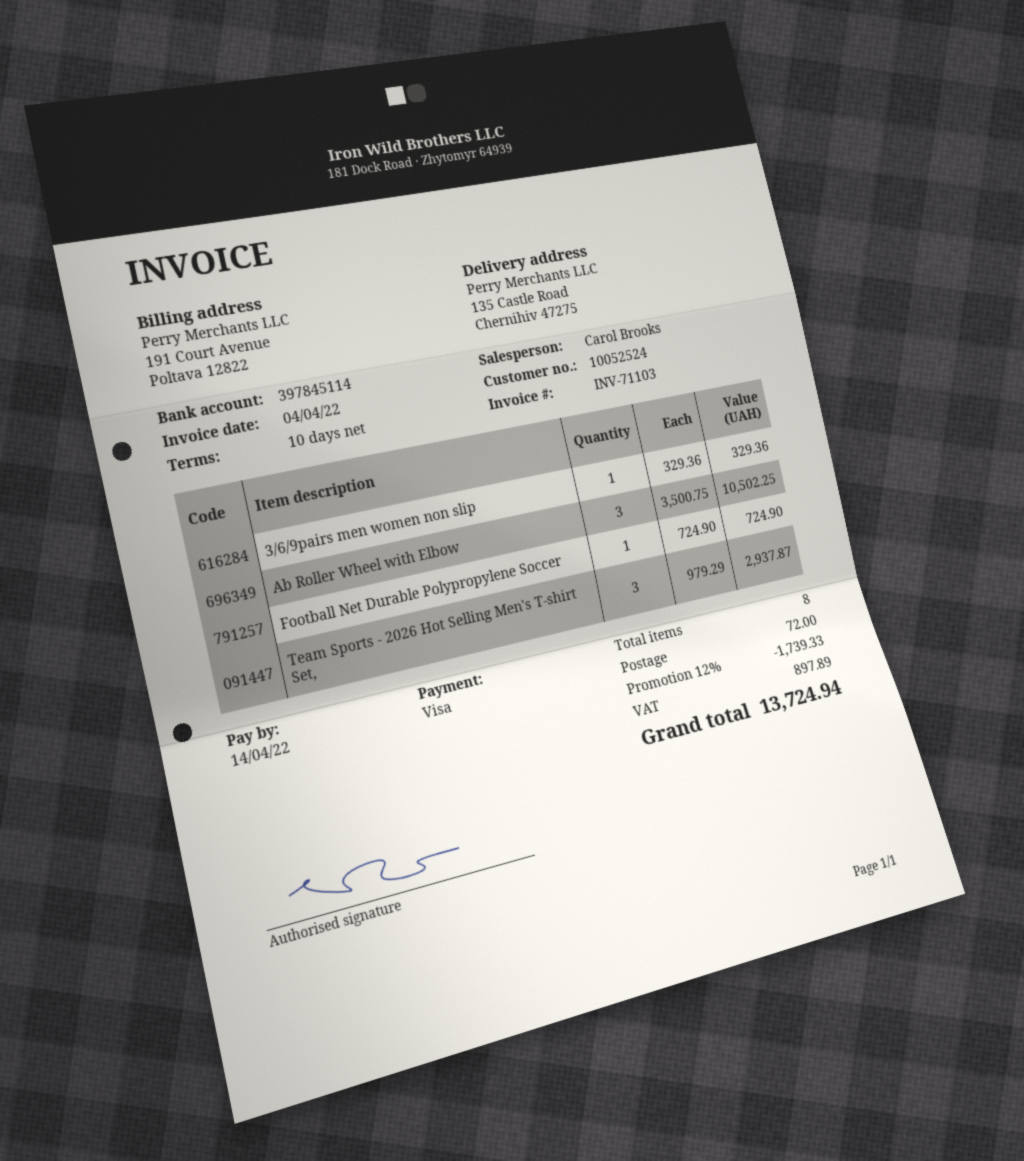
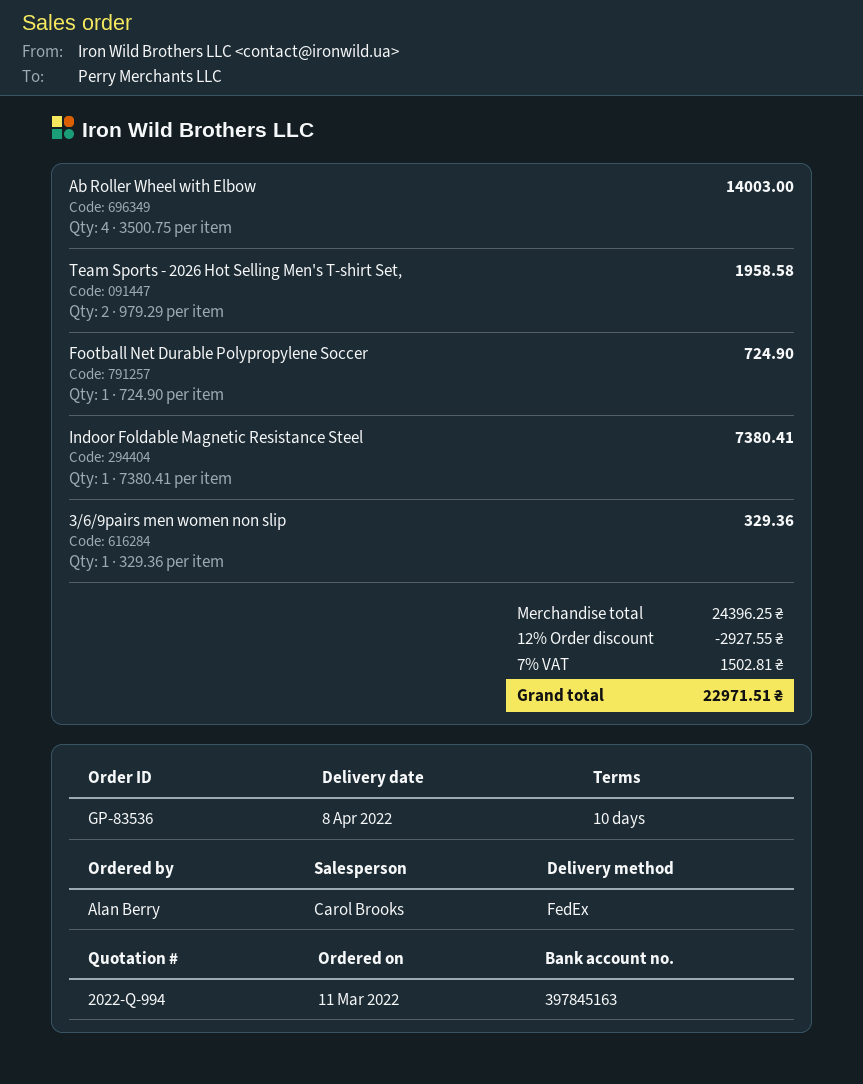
bank account: 397845114 -> 397845163
Ab Roller Wheel with Elbow: 3 x 3500.75 = 10502.25 -> 4 x 3500.75 = 14003.00
Team Sports - 2026 Hot Selling Men's T-shirt Set,: 3 x 979.29 = 2937.87 -> 2 x 979.29 = 1958.58
Indoor Foldable Magnetic Resistance Steel: none -> 1 x 7380.41 = 7380.41
discount: 12% = 1739.33 -> 12% = 2927.55
shipping: 72.00 -> none
tax: 897.89 -> 1502.81
total: 13724.94 -> 22971.51

